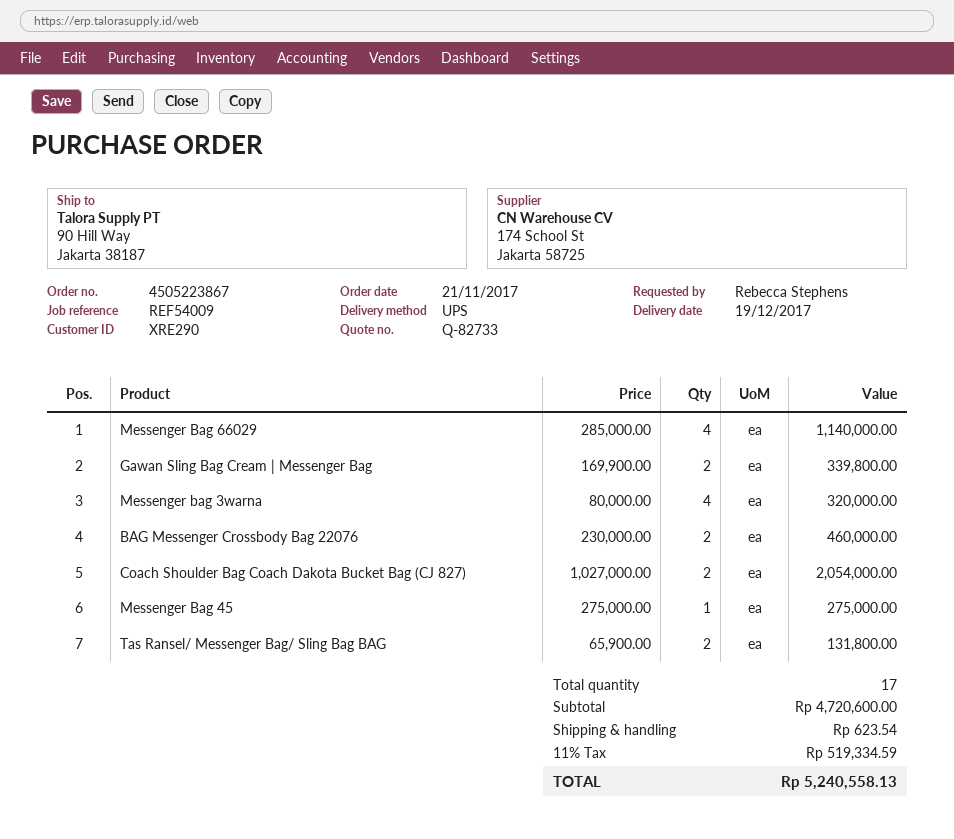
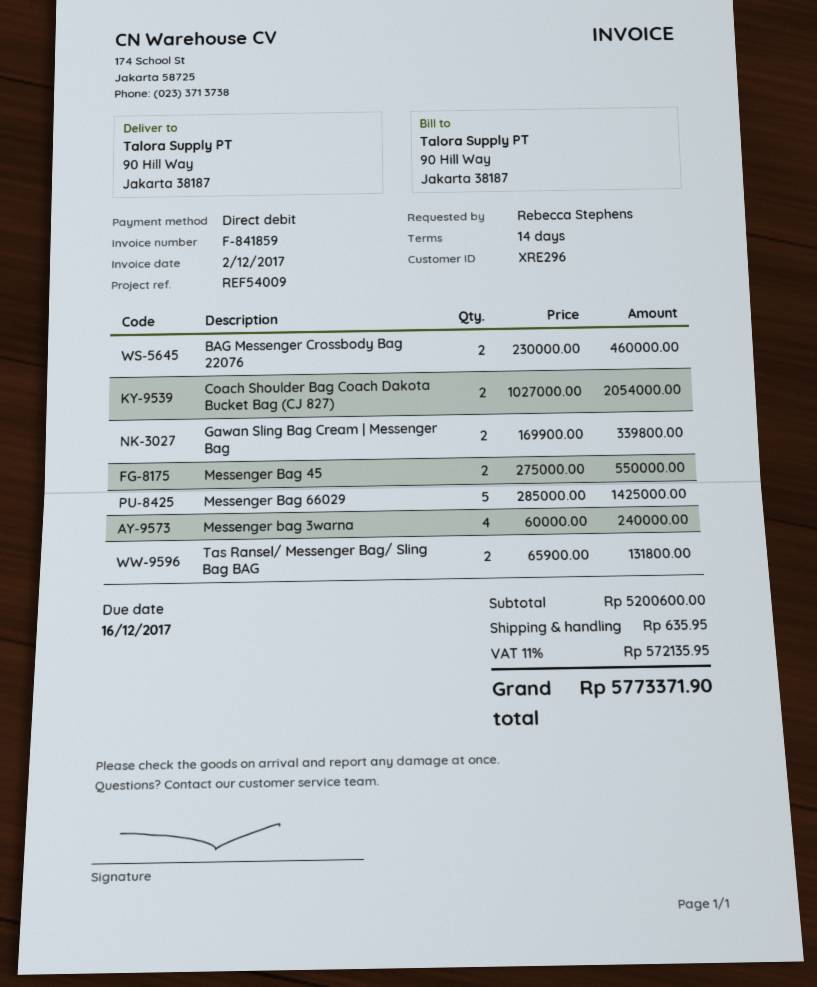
customer number: XRE290 -> XRE296
Messenger Bag 66029: 4 x 285000.00 = 1140000.00 -> 5 x 285000.00 = 1425000.00
Messenger bag 3warna: 4 x 80000.00 = 320000.00 -> 4 x 60000.00 = 240000.00
Messenger Bag 45: 1 x 275000.00 = 275000.00 -> 2 x 275000.00 = 550000.00
subtotal: 4720600.00 -> 5200600.00
shipping: 623.54 -> 635.95
tax: 11% = 519334.59 -> 11% = 572135.95
total: 5240558.13 -> 5773371.90

